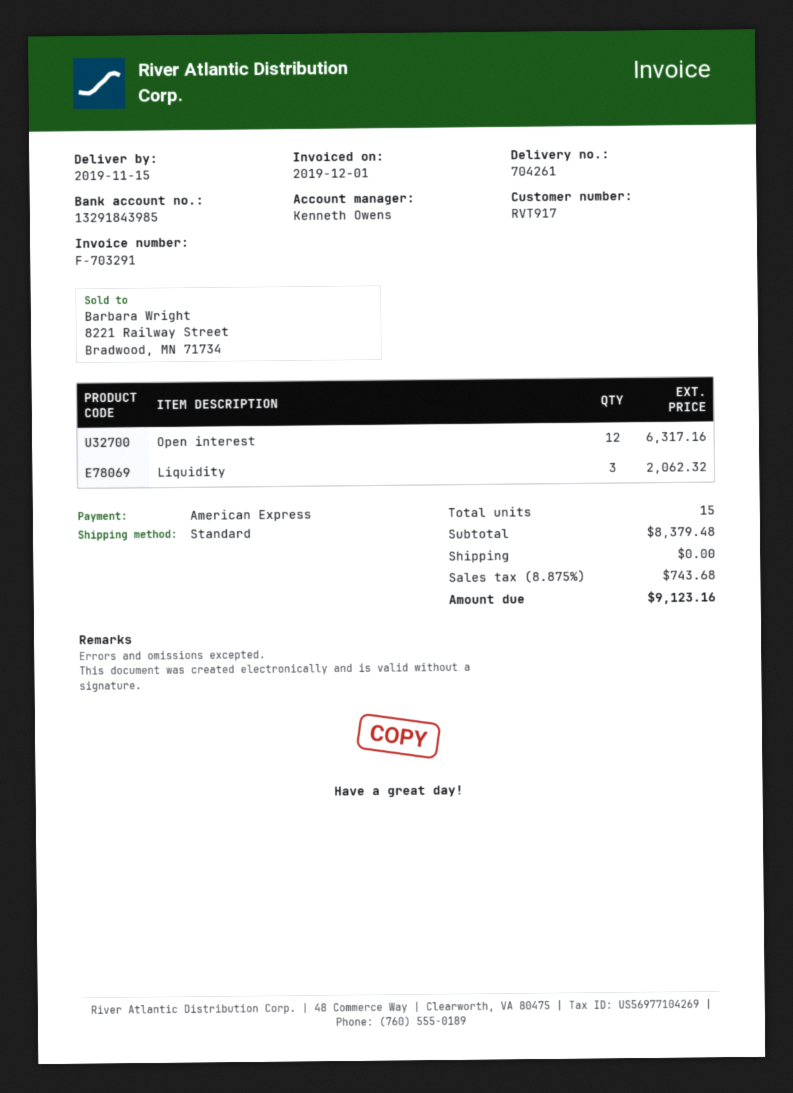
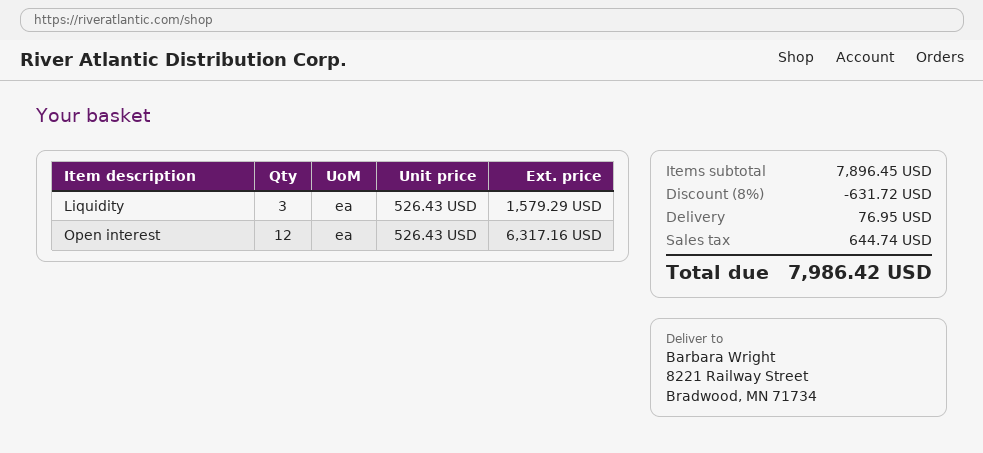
Liquidity: 3 for 2062.32 -> 3 for 1579.29
subtotal: 8379.48 -> 7896.45
discount: none -> 8% = 631.72
shipping: 0.00 -> 76.95
tax: 743.68 -> 644.74
total: 9123.16 -> 7986.42

